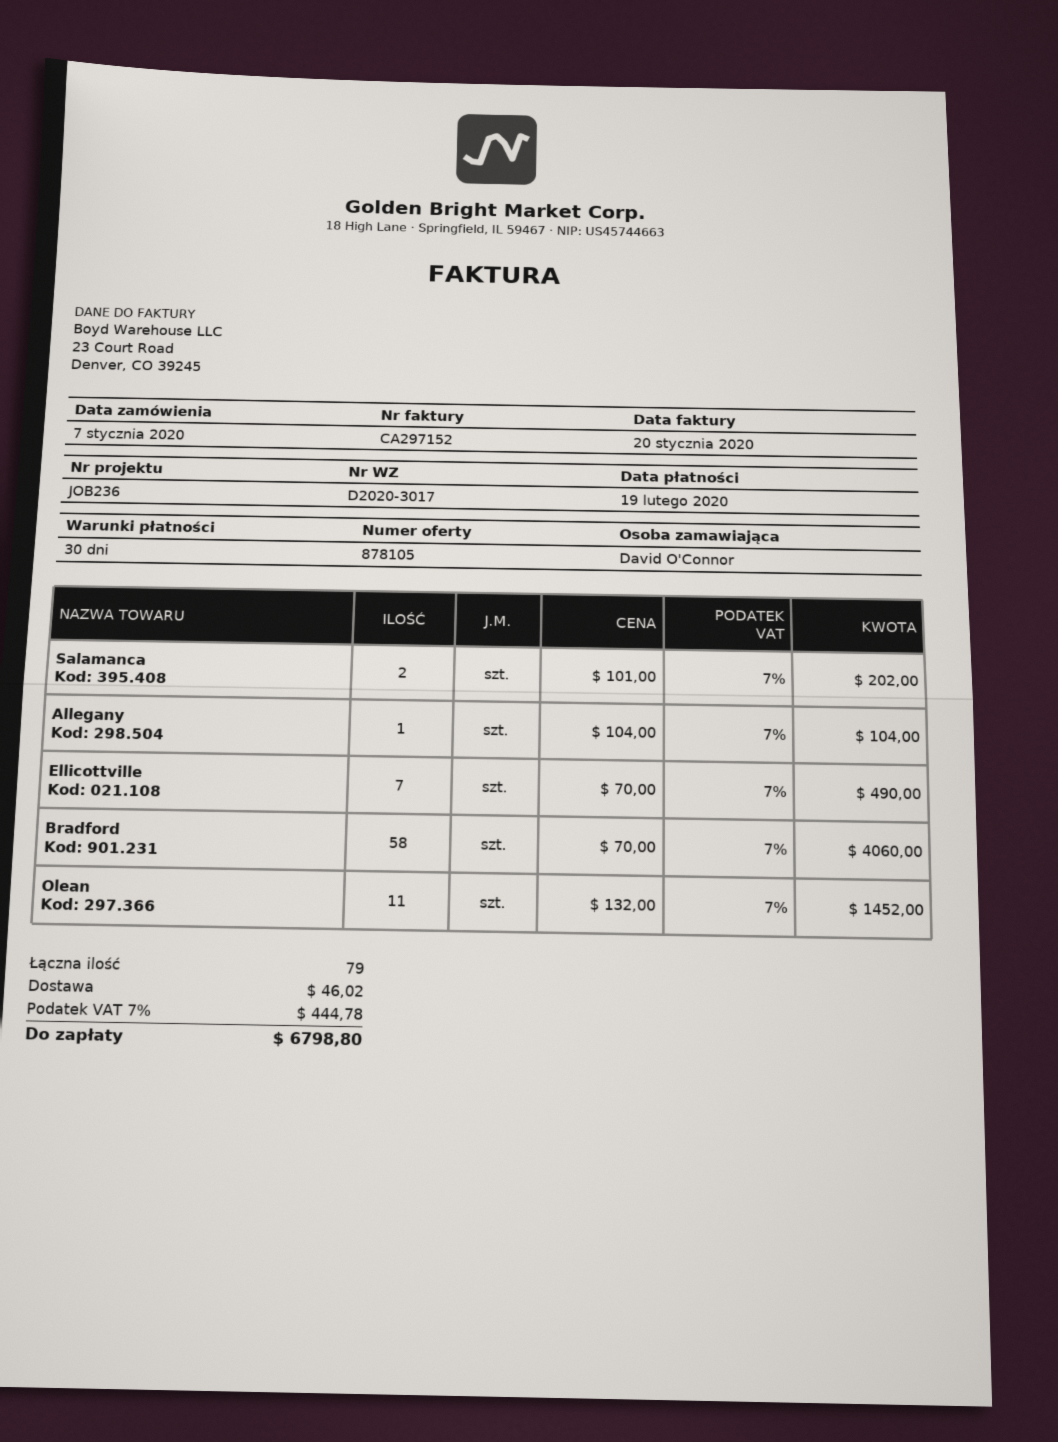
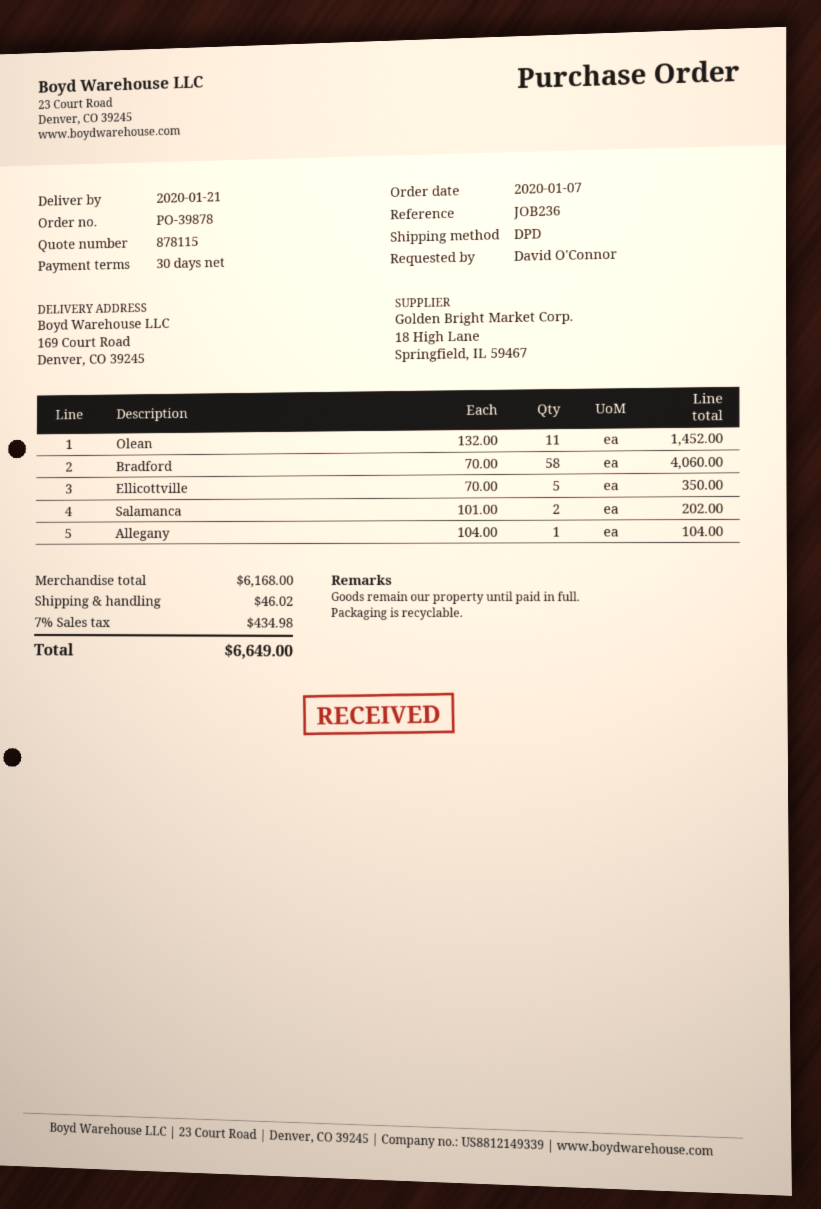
quote number: 878105 -> 878115
Ellicottville: 7 x 70.00 = 490.00 -> 5 x 70.00 = 350.00
tax: 7% = 444.78 -> 7% = 434.98
total: 6798.80 -> 6649.00

